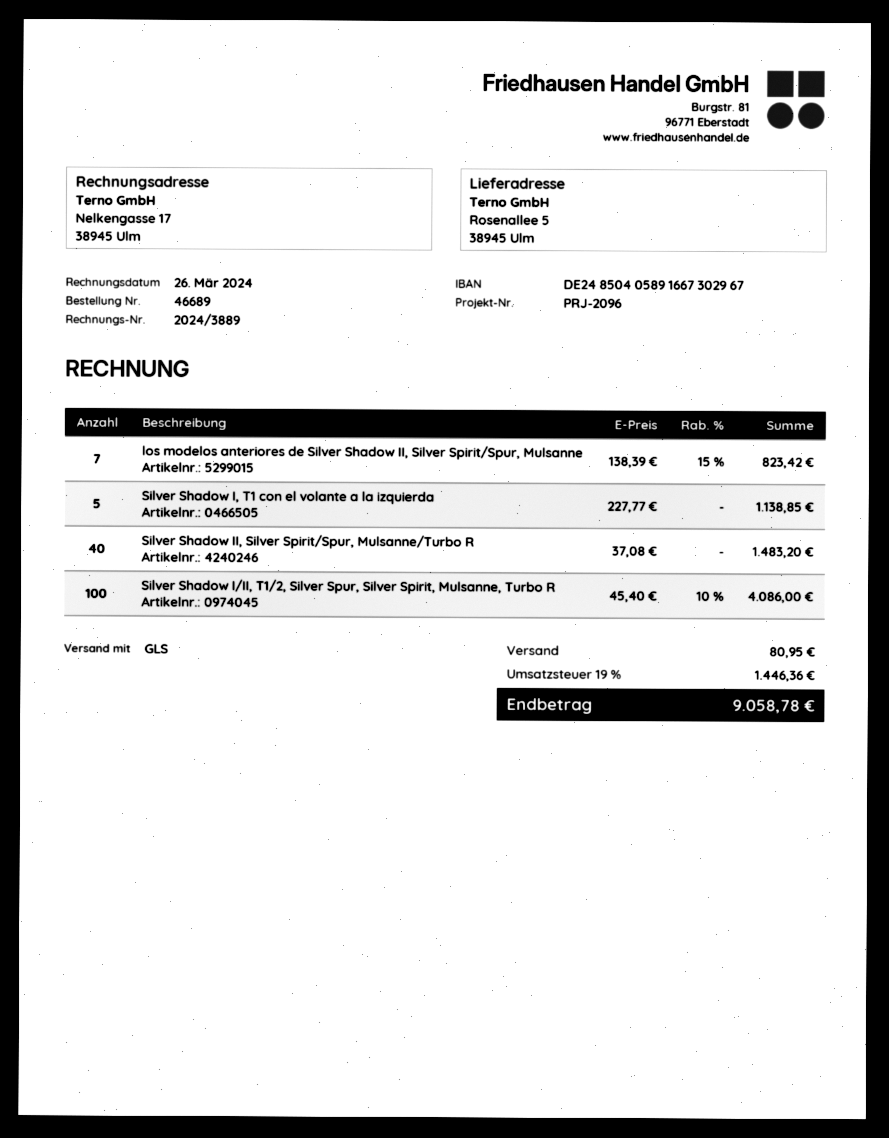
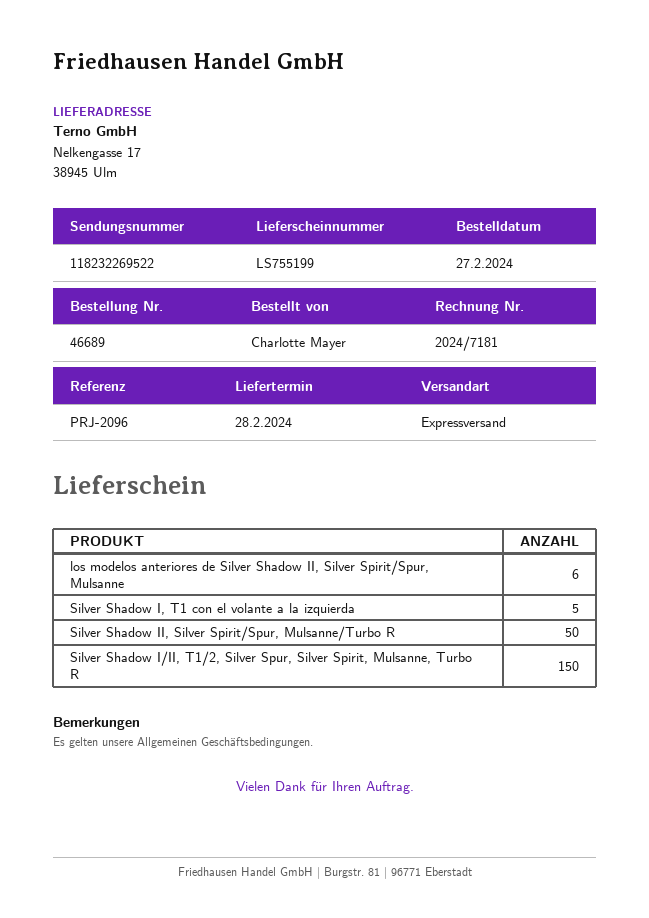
invoice number: 2024/3889 -> 2024/7181
shipping method: GLS -> express
ship to: Rosenallee 5, 38945 Ulm -> Nelkengasse 17, 38945 Ulm
los modelos anteriores de Silver Shadow II, Silver Spirit/Spur, Mulsanne: 7 -> 6
Silver Shadow II, Silver Spirit/Spur, Mulsanne/Turbo R: 40 -> 50
Silver Shadow I/II, T1/2, Silver Spur, Silver Spirit, Mulsanne, Turbo R: 100 -> 150

